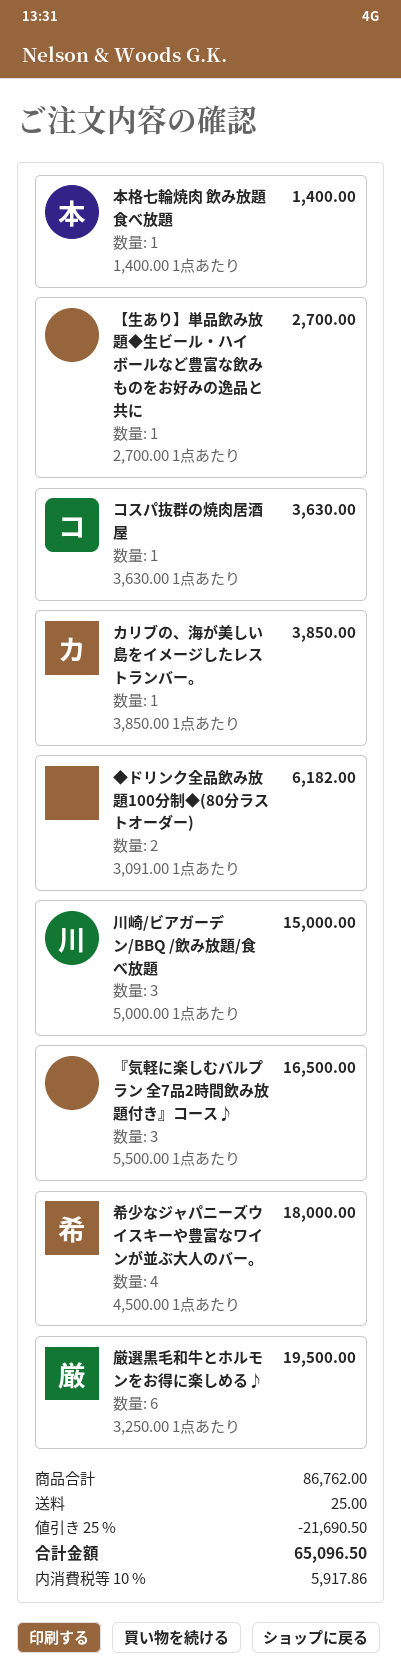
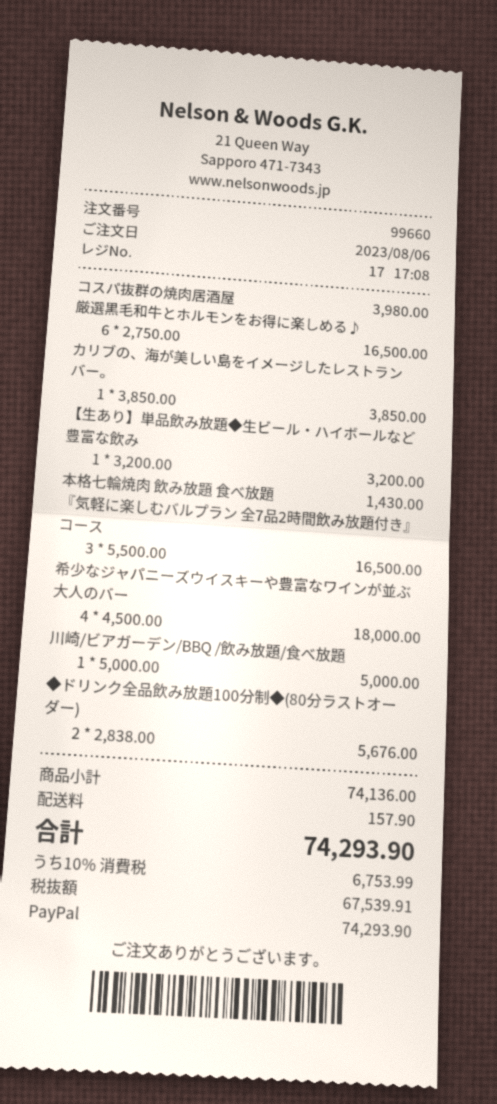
本格七輪焼肉 飲み放題 食べ放題: 1 x 1400.00 = 1400.00 -> 1 x 1430.00 = 1430.00
【生あり】単品飲み放題◆生ビール・ハイボールなど豊富な飲みものをお好みの逸品と共に: 1 x 2700.00 = 2700.00 -> 1 x 3200.00 = 3200.00
コスパ抜群の焼肉居酒屋: 1 x 3630.00 = 3630.00 -> 1 x 3980.00 = 3980.00
◆ドリンク全品飲み放題100分制◆(80分ラストオーダー): 2 x 3091.00 = 6182.00 -> 2 x 2838.00 = 5676.00
川崎/ビアガーデン/BBQ /飲み放題/食べ放題: 3 x 5000.00 = 15000.00 -> 1 x 5000.00 = 5000.00
厳選黒毛和牛とホルモンをお得に楽しめる♪: 6 x 3250.00 = 19500.00 -> 6 x 2750.00 = 16500.00
subtotal: 86762.00 -> 74136.00
discount: 25% = 21690.50 -> none
shipping: 25.00 -> 157.90
tax: 10% = 5917.86 -> 10% = 6753.99
total: 65096.50 -> 74293.90

